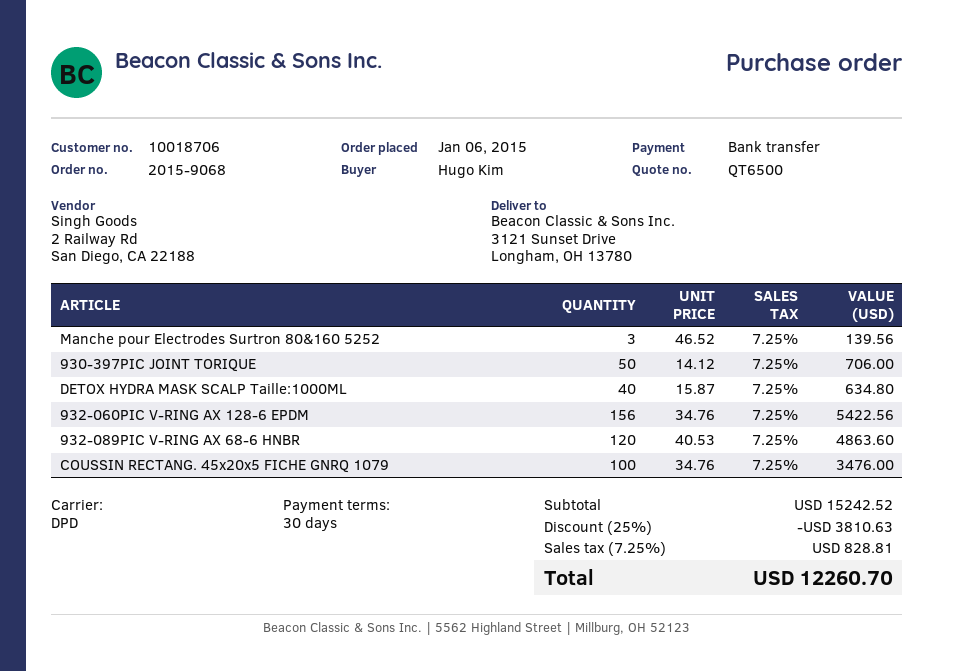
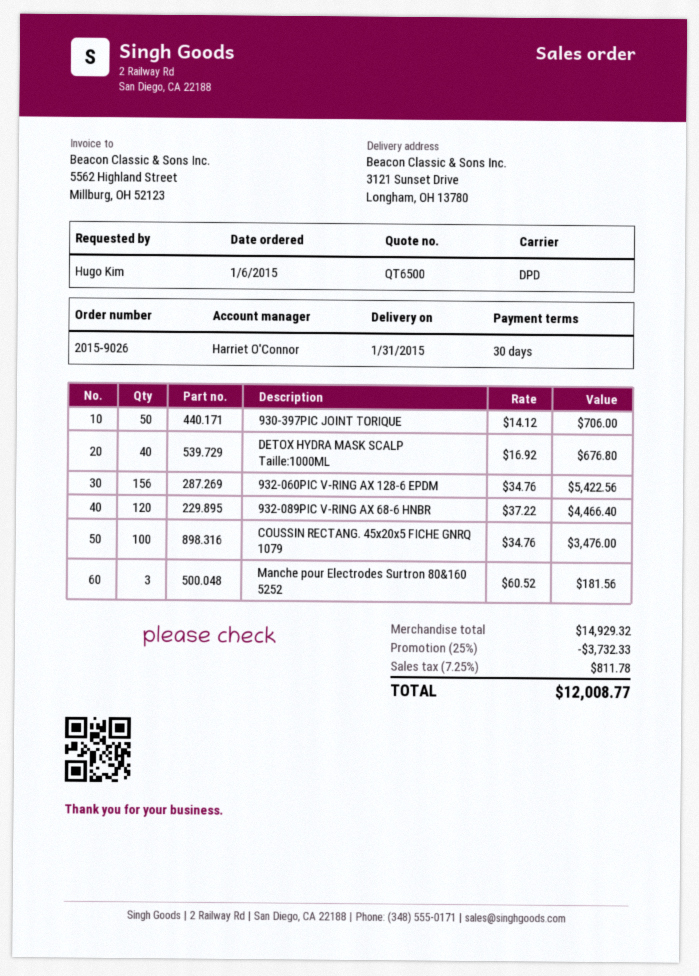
order number: 2015-9068 -> 2015-9026
Manche pour Electrodes Surtron 80&160 5252: 3 x 46.52 = 139.56 -> 3 x 60.52 = 181.56
DETOX HYDRA MASK SCALP Taille:1000ML: 40 x 15.87 = 634.80 -> 40 x 16.92 = 676.80
932-089PIC V-RING AX 68-6 HNBR: 120 x 40.53 = 4863.60 -> 120 x 37.22 = 4466.40
subtotal: 15242.52 -> 14929.32
discount: 25% = 3810.63 -> 25% = 3732.33
tax: 7.25% = 828.81 -> 7.25% = 811.78
total: 12260.70 -> 12008.77

